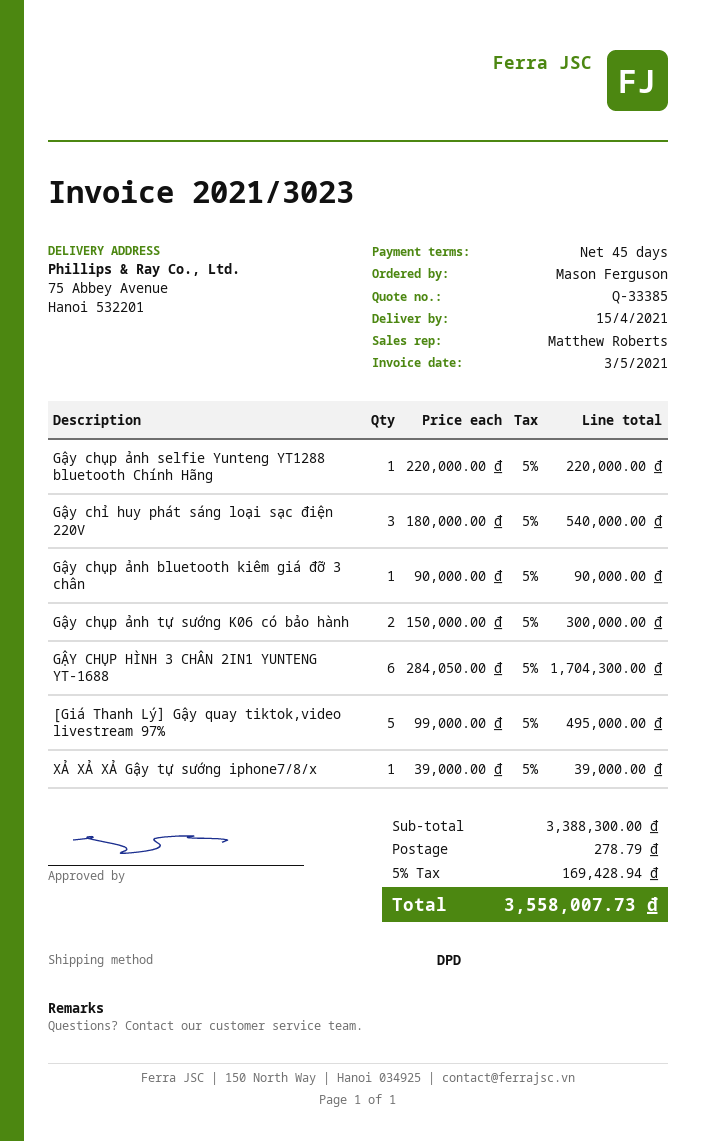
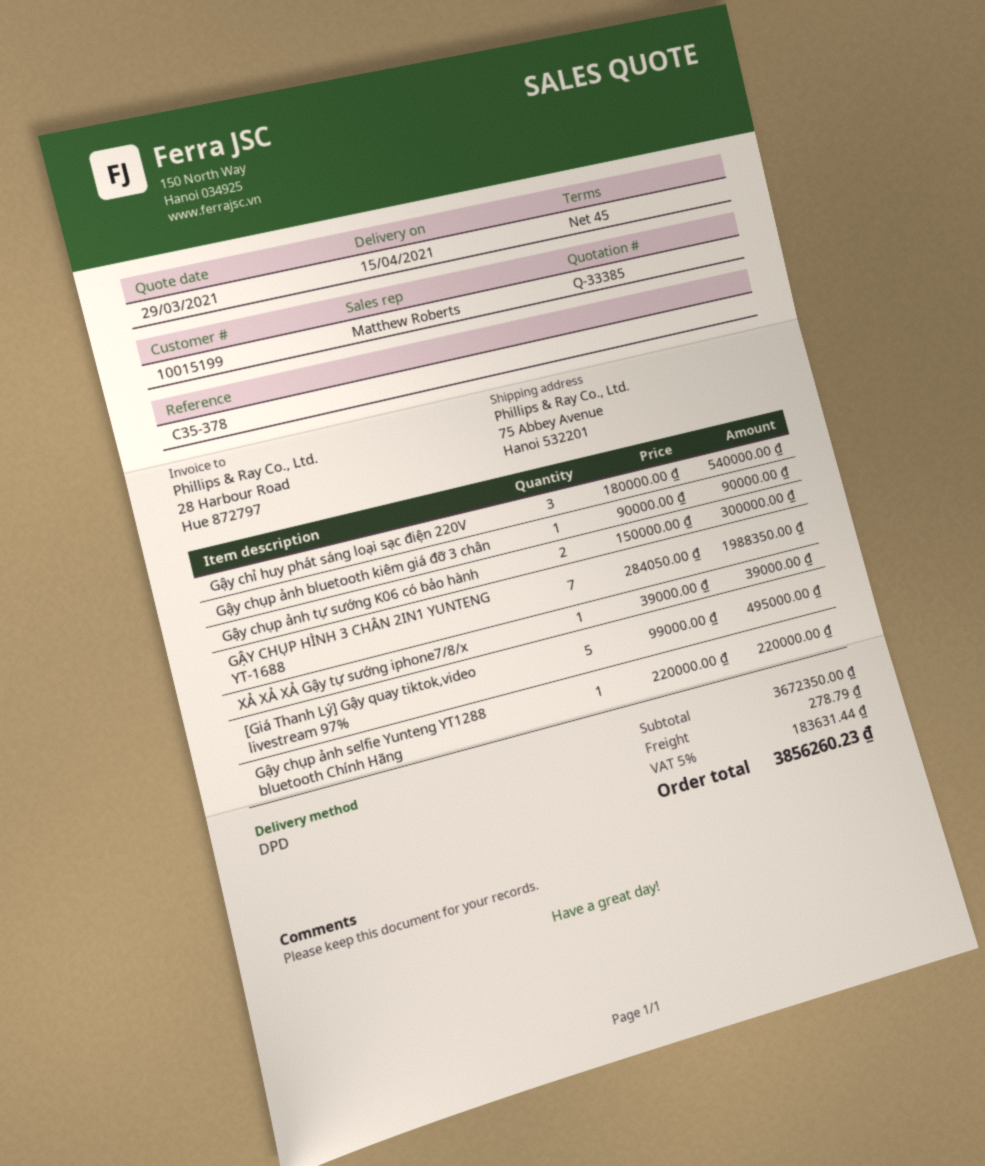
GẬY CHỤP HÌNH 3 CHÂN 2IN1 YUNTENG YT-1688: 6 x 284050.00 = 1704300.00 -> 7 x 284050.00 = 1988350.00
subtotal: 3388300.00 -> 3672350.00
tax: 5% = 169428.94 -> 5% = 183631.44
total: 3558007.73 -> 3856260.23

